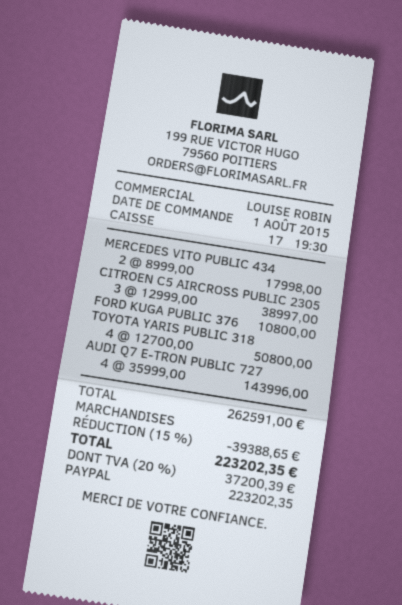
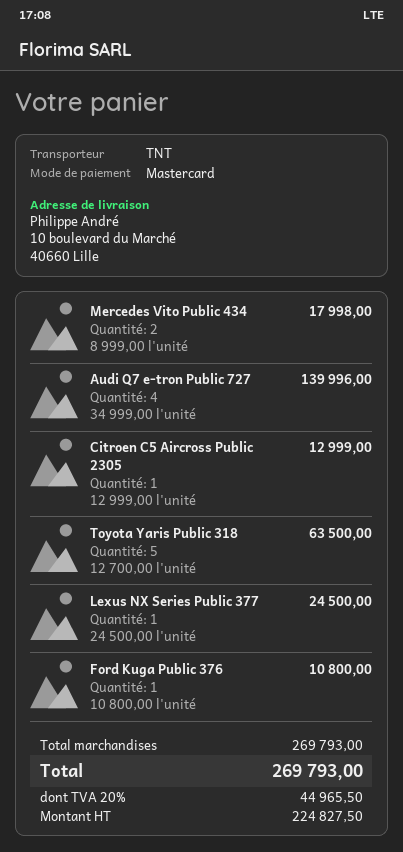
payment method: PayPal -> Mastercard
CITROEN C5 AIRCROSS PUBLIC 2305: 3 x 12999.00 = 38997.00 -> 1 x 12999.00 = 12999.00
TOYOTA YARIS PUBLIC 318: 4 x 12700.00 = 50800.00 -> 5 x 12700.00 = 63500.00
AUDI Q7 E-TRON PUBLIC 727: 4 x 35999.00 = 143996.00 -> 4 x 34999.00 = 139996.00
Lexus NX Series Public 377: none -> 1 x 24500.00 = 24500.00
subtotal: 262591.00 -> 269793.00
discount: 15% = 39388.65 -> none
tax: 20% = 37200.39 -> 20% = 44965.50
total: 223202.35 -> 269793.00

